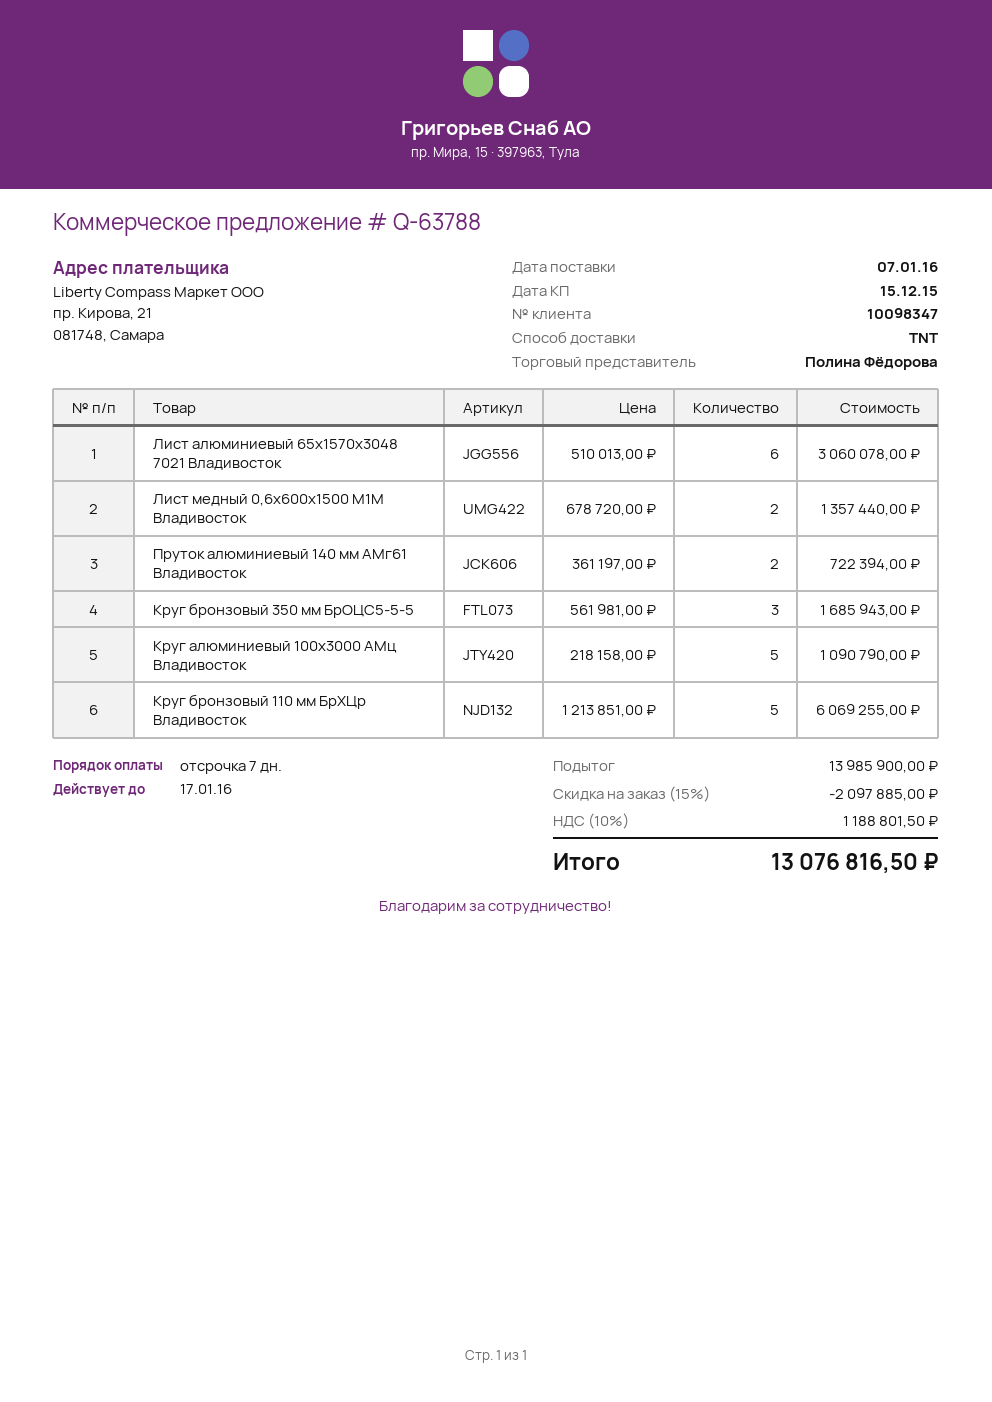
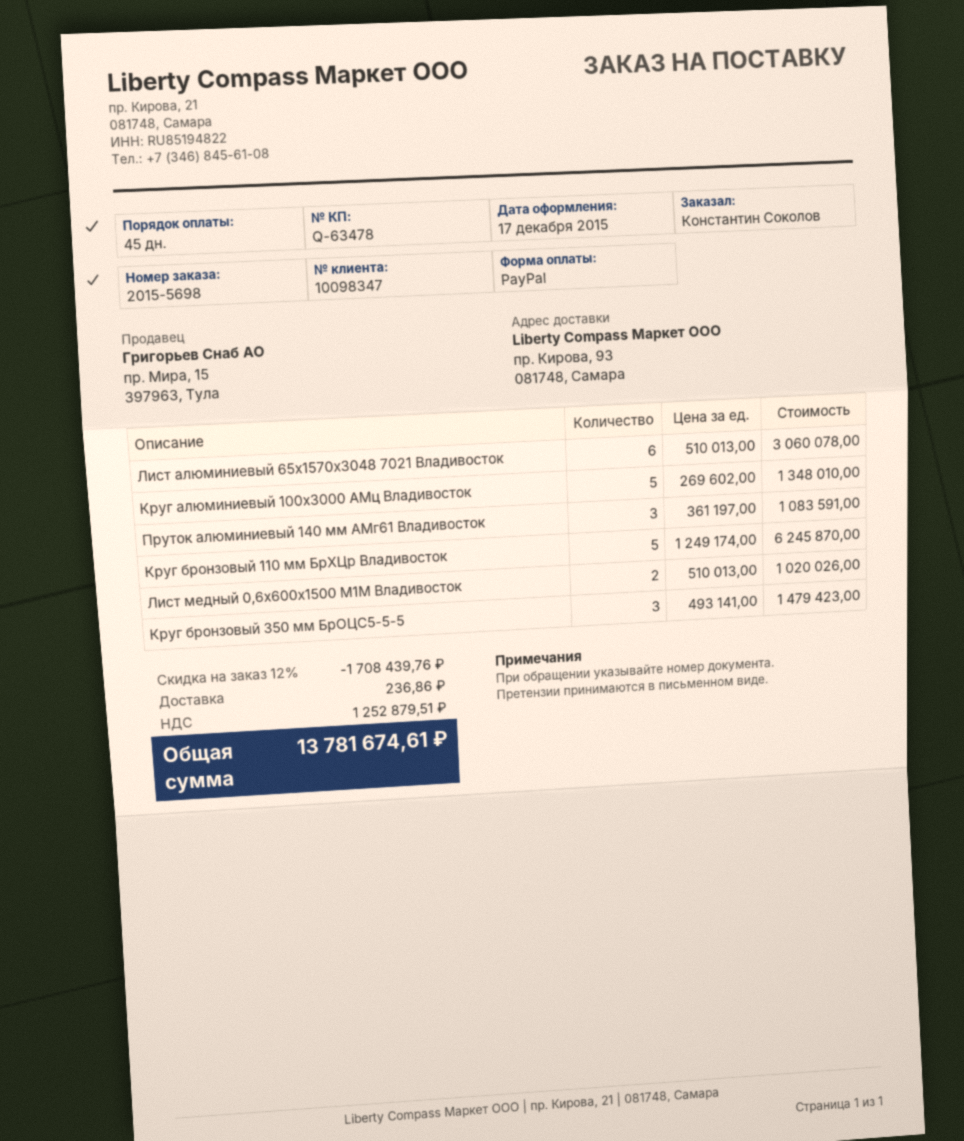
quote number: Q-63788 -> Q-63478
payment terms: 7 days -> 45 days
Лист медный 0,6x600x1500 М1М Владивосток: 2 x 678720.00 = 1357440.00 -> 2 x 510013.00 = 1020026.00
Пруток алюминиевый 140 мм АМг61 Владивосток: 2 x 361197.00 = 722394.00 -> 3 x 361197.00 = 1083591.00
Круг бронзовый 350 мм БрОЦС5-5-5: 3 x 561981.00 = 1685943.00 -> 3 x 493141.00 = 1479423.00
Круг алюминиевый 100х3000 АМц Владивосток: 5 x 218158.00 = 1090790.00 -> 5 x 269602.00 = 1348010.00
Круг бронзовый 110 мм БрХЦр Владивосток: 5 x 1213851.00 = 6069255.00 -> 5 x 1249174.00 = 6245870.00
discount: 15% = 2097885.00 -> 12% = 1708439.76
shipping: none -> 236.86
tax: 1188801.50 -> 1252879.51
total: 13076816.50 -> 13781674.61

